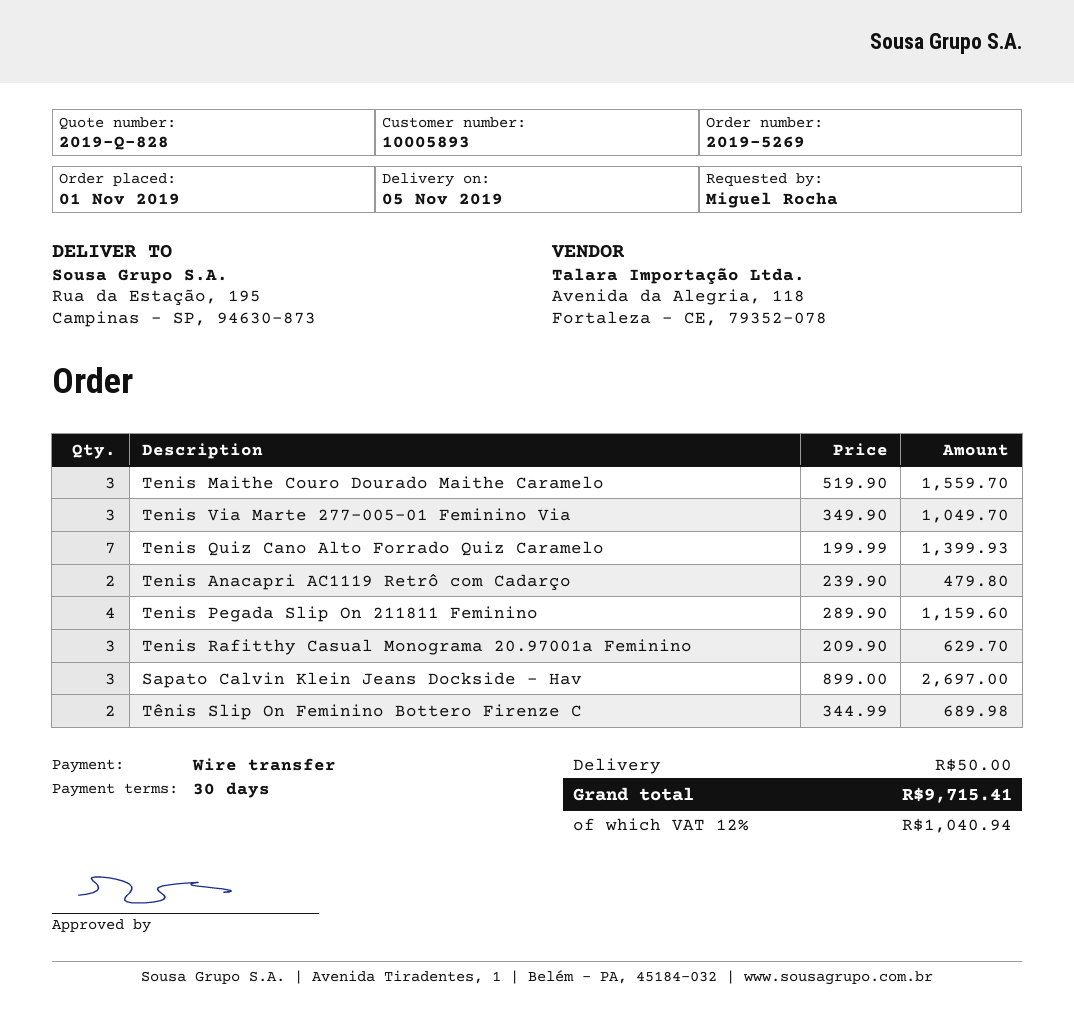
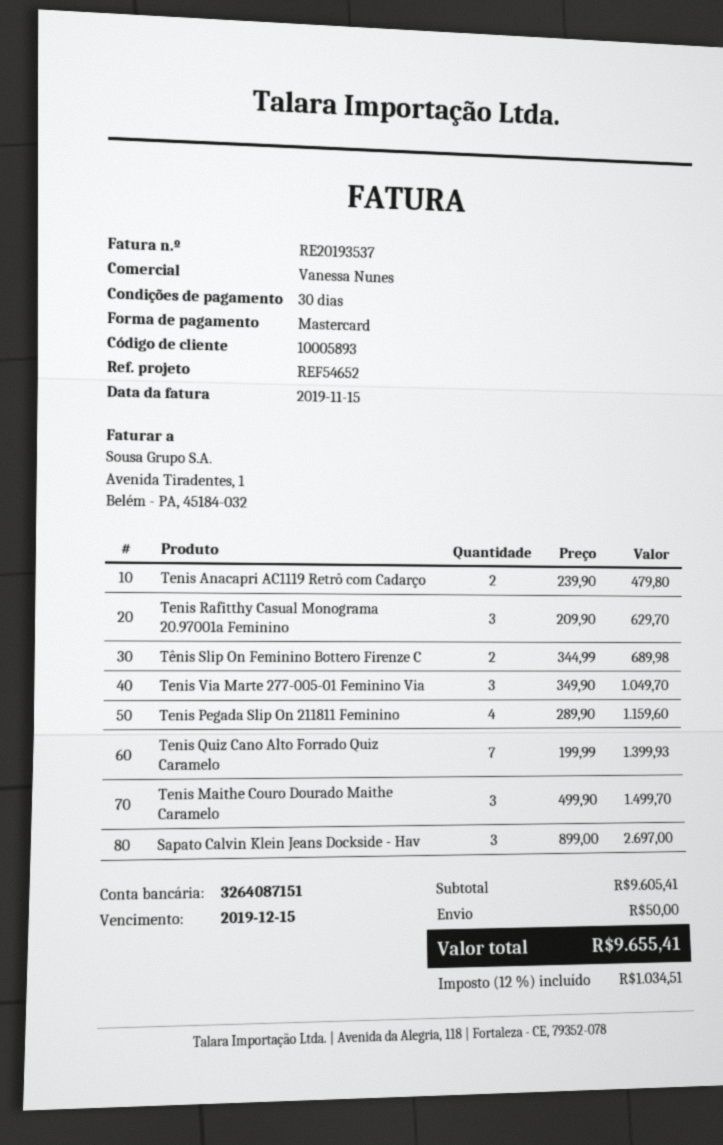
payment method: bank transfer -> Mastercard
Tenis Maithe Couro Dourado Maithe Caramelo: 3 x 519.90 = 1559.70 -> 3 x 499.90 = 1499.70
tax: 12% = 1040.94 -> 12% = 1034.51
total: 9715.41 -> 9655.41

